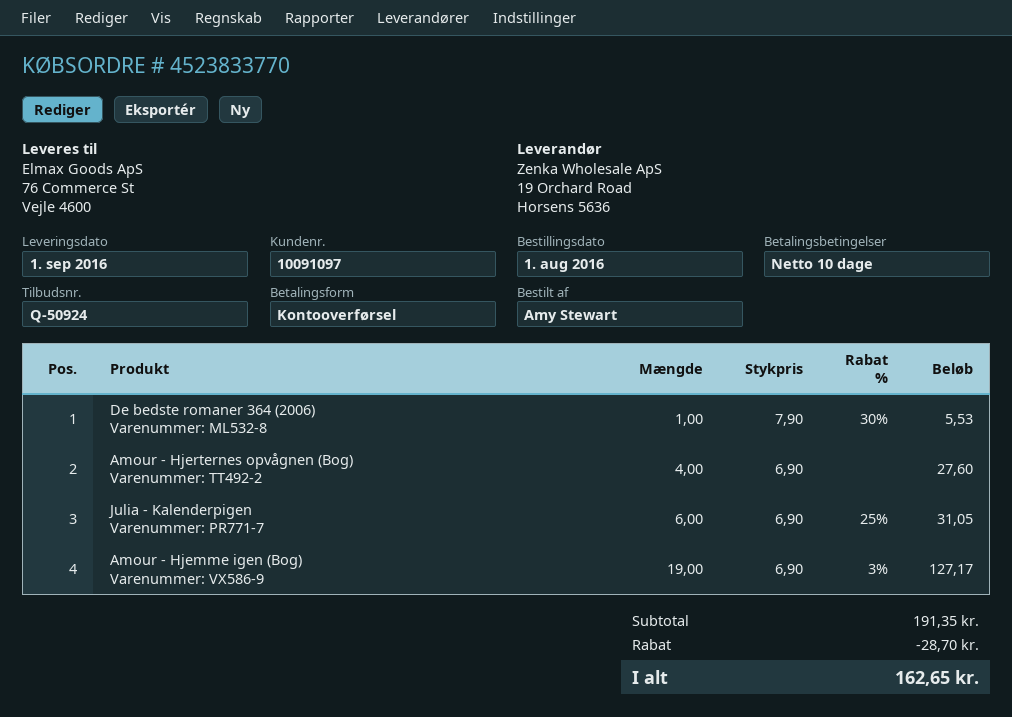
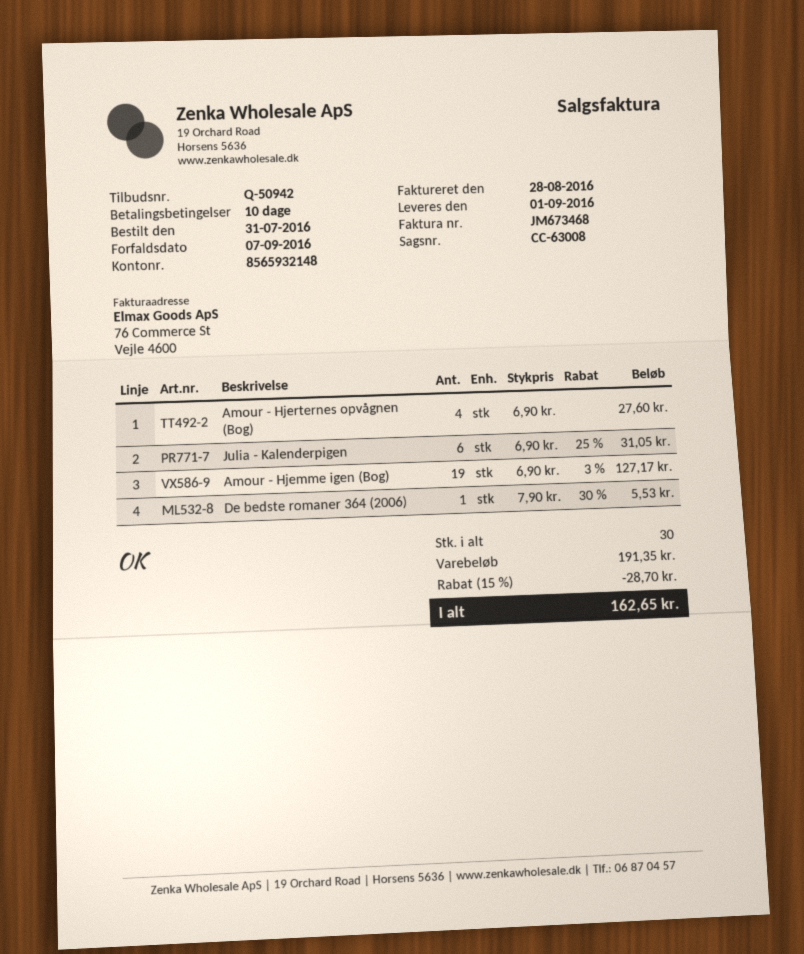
quote number: Q-50924 -> Q-50942
order date: 2016-08-01 -> 2016-07-31

